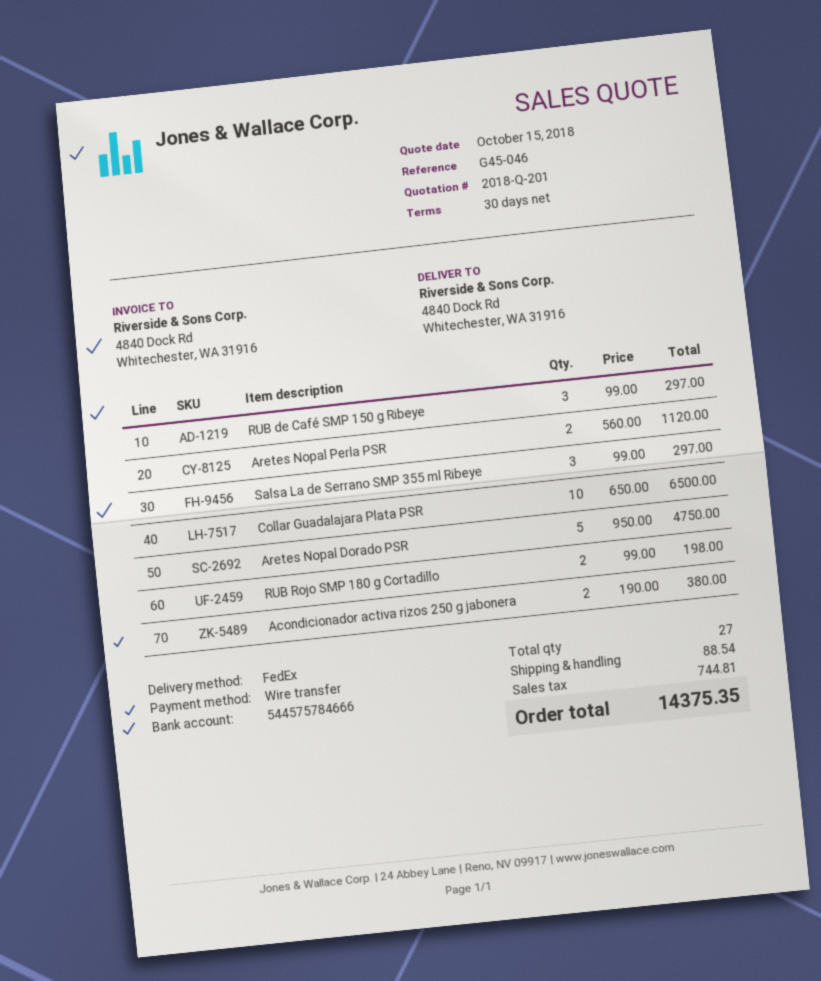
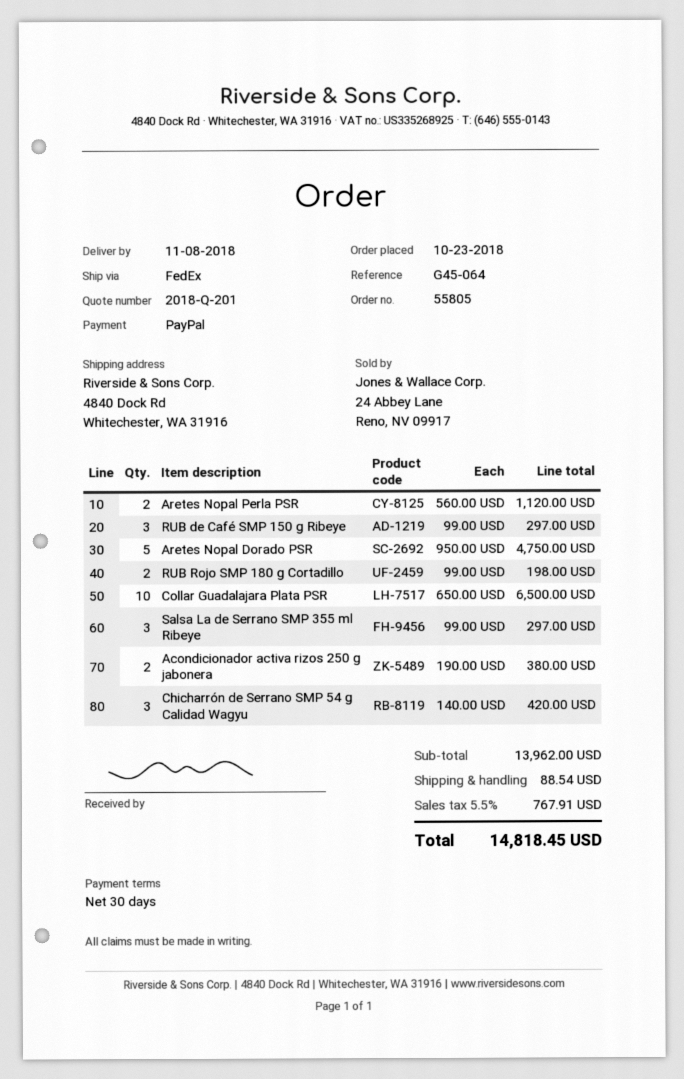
reference: G45-046 -> G45-064
payment method: bank transfer -> PayPal
Chicharrón de Serrano SMP 54 g Calidad Wagyu: none -> 3 x 140.00 = 420.00
tax: 744.81 -> 767.91
total: 14375.35 -> 14818.45

